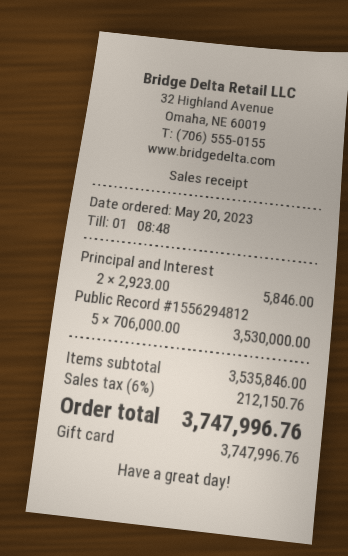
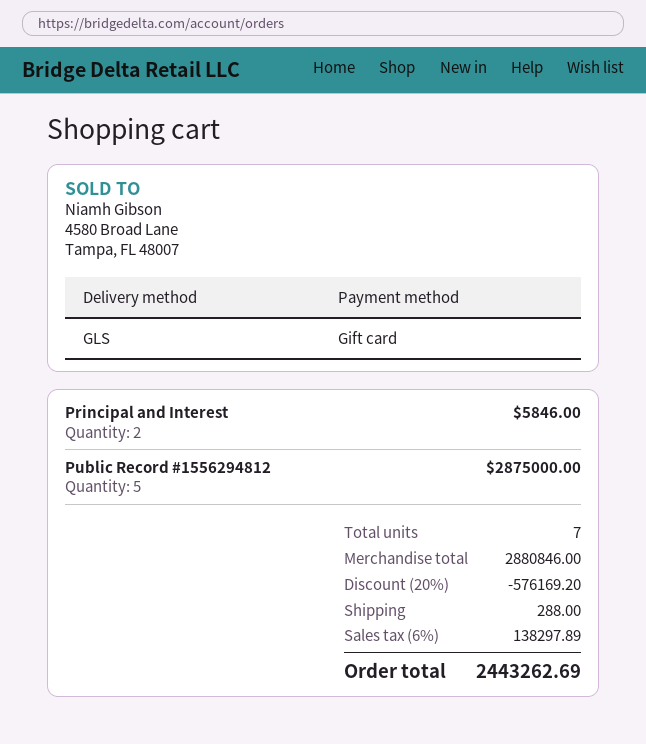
Public Record #1556294812: 5 for 3530000.00 -> 5 for 2875000.00
subtotal: 3535846.00 -> 2880846.00
discount: none -> 20% = 576169.20
shipping: none -> 288.00
tax: 6% = 212150.76 -> 6% = 138297.89
total: 3747996.76 -> 2443262.69

